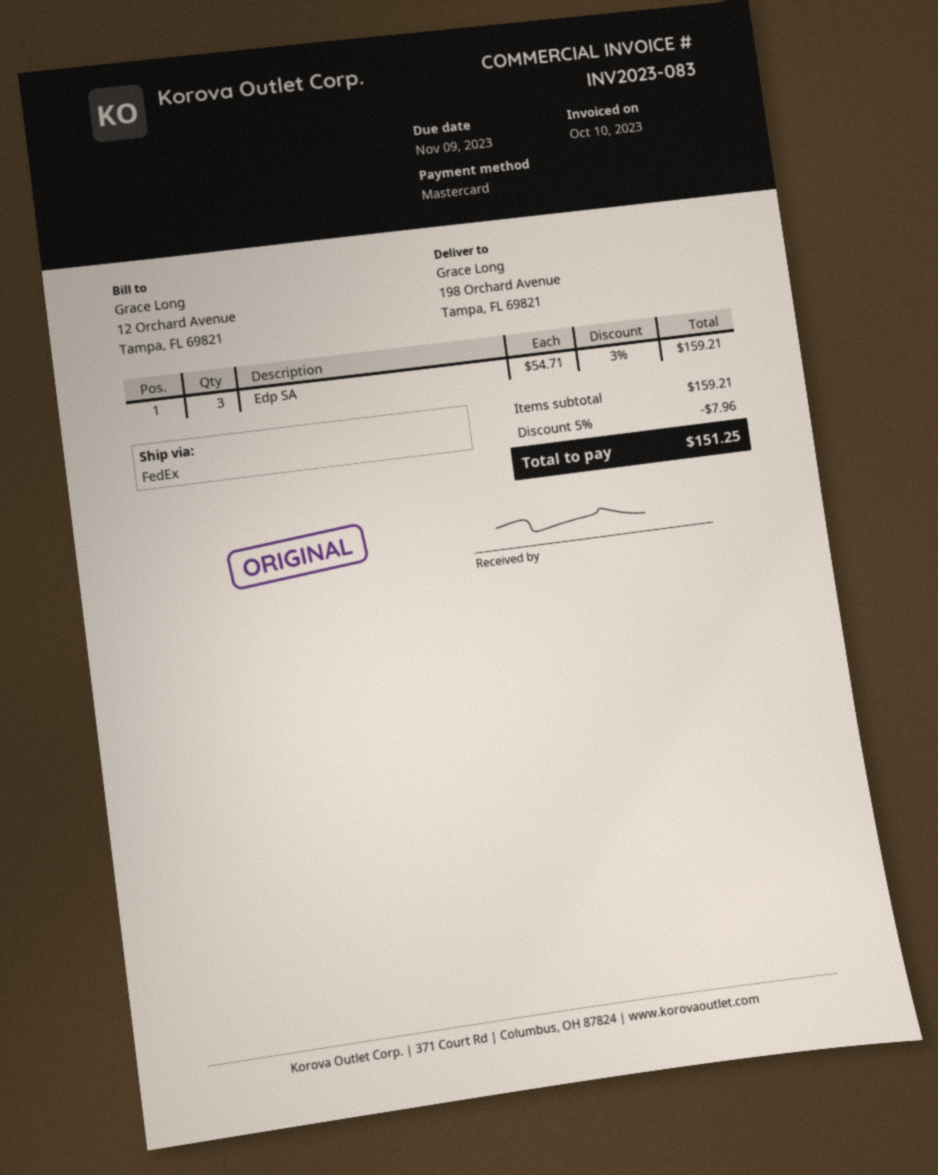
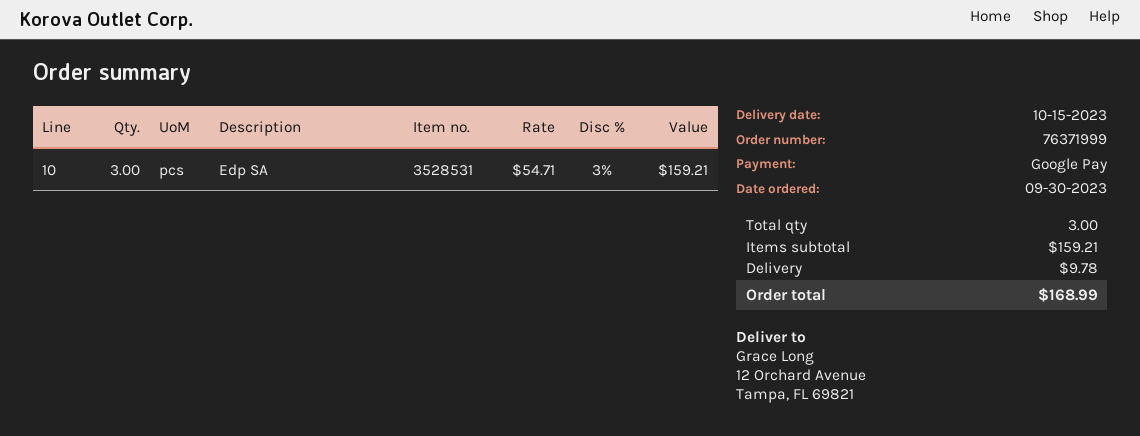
payment method: Mastercard -> Google Pay
ship to: 198 Orchard Avenue, Tampa, FL 69821 -> 12 Orchard Avenue, Tampa, FL 69821
discount: 5% = 7.96 -> none
shipping: none -> 9.78
total: 151.25 -> 168.99

